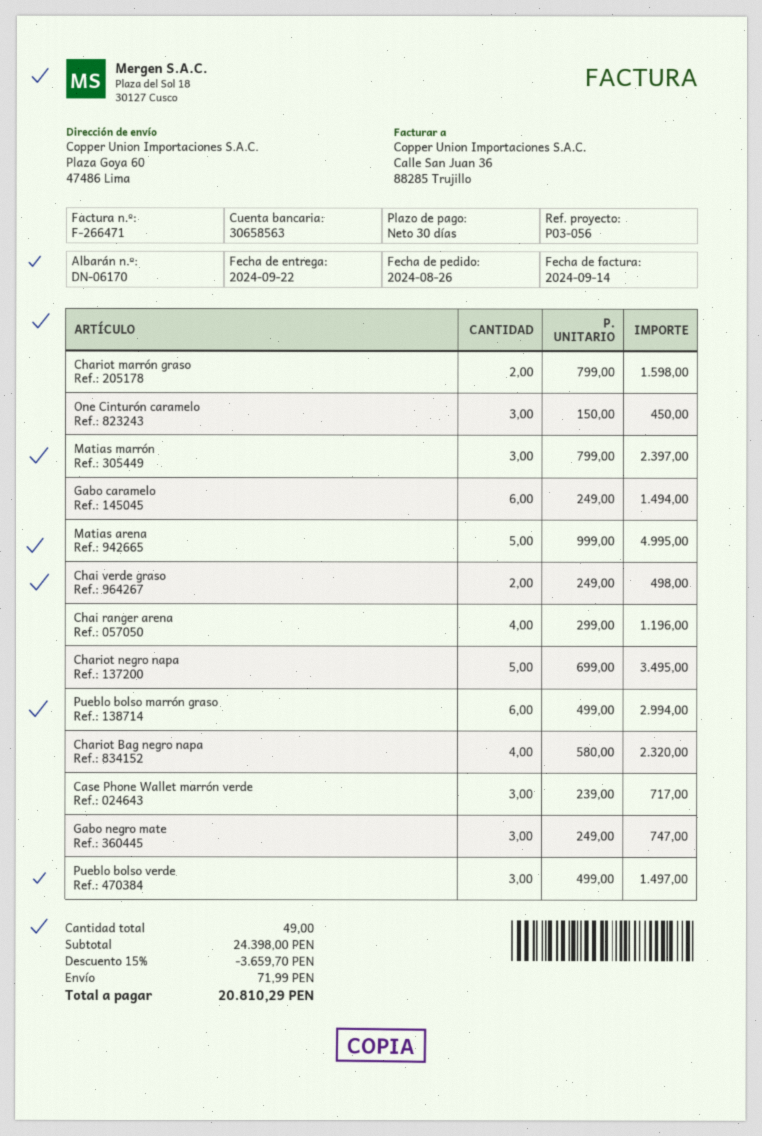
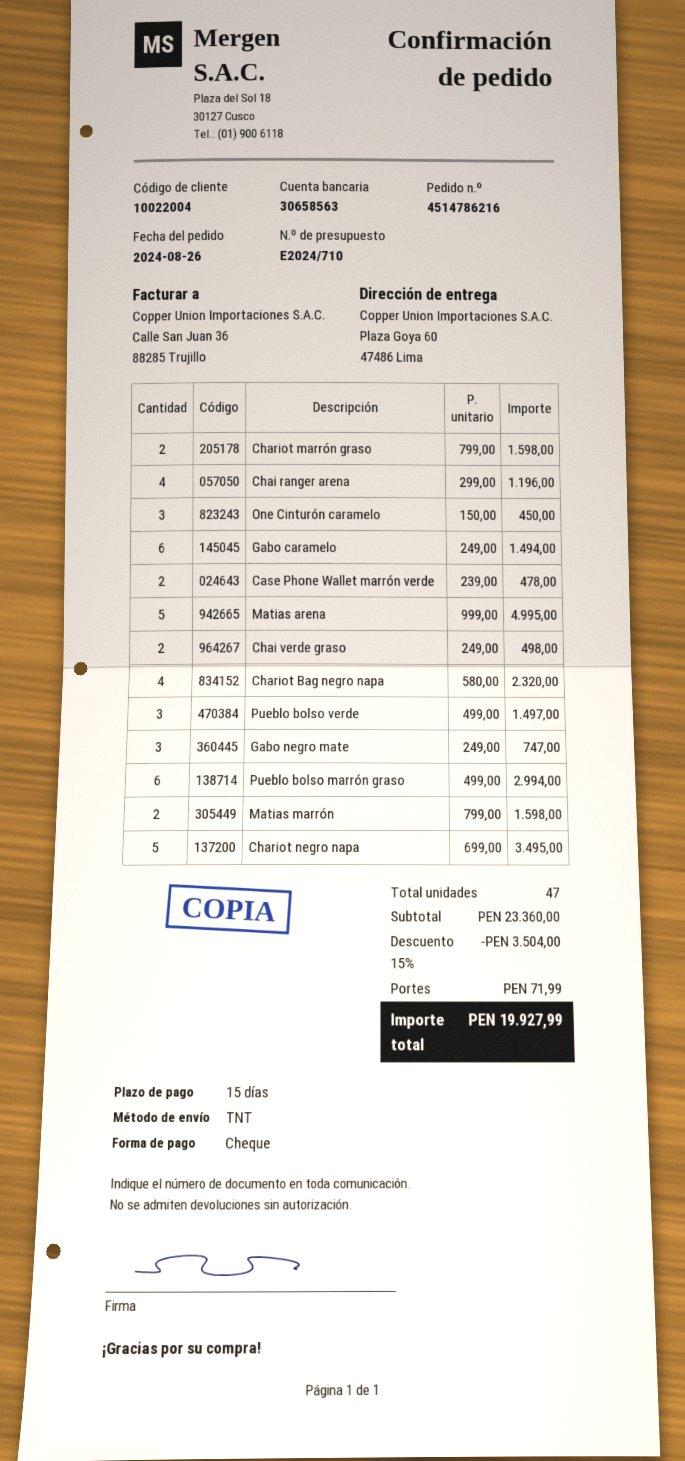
payment terms: 30 days -> 15 days
Matias marrón: 3 x 799.00 = 2397.00 -> 2 x 799.00 = 1598.00
Case Phone Wallet marrón verde: 3 x 239.00 = 717.00 -> 2 x 239.00 = 478.00
total quantity: 49 -> 47
subtotal: 24398.00 -> 23360.00
discount: 15% = 3659.70 -> 15% = 3504.00
total: 20810.29 -> 19927.99

